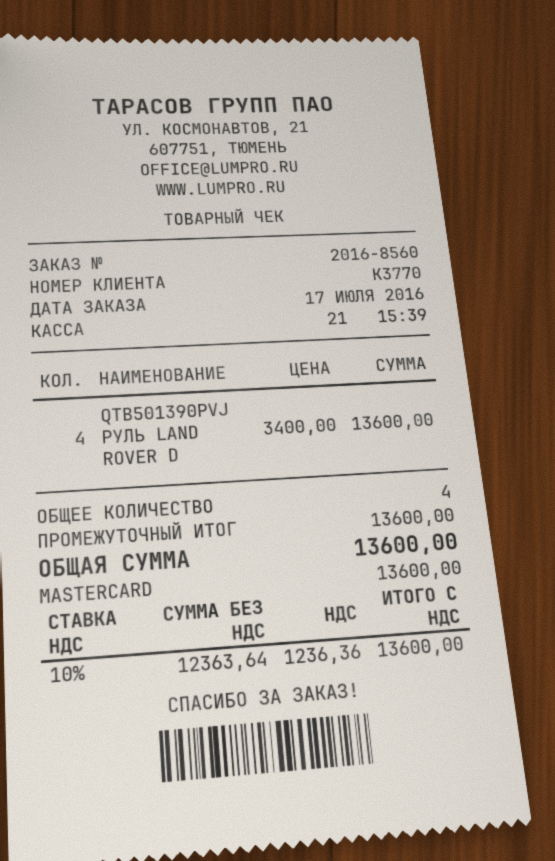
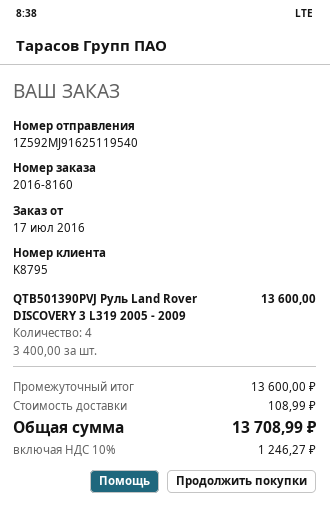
order number: 2016-8560 -> 2016-8160
customer number: K3770 -> K8795
shipping: none -> 108.99
tax: 10% = 1236.36 -> 10% = 1246.27
total: 13600.00 -> 13708.99

